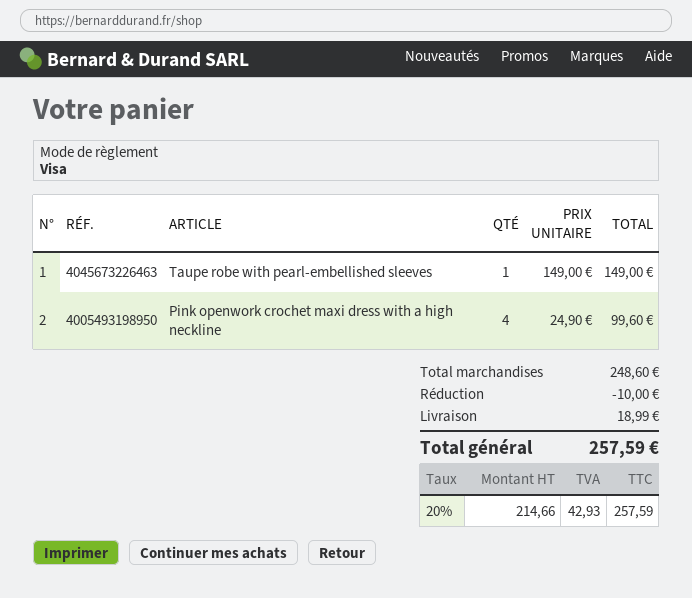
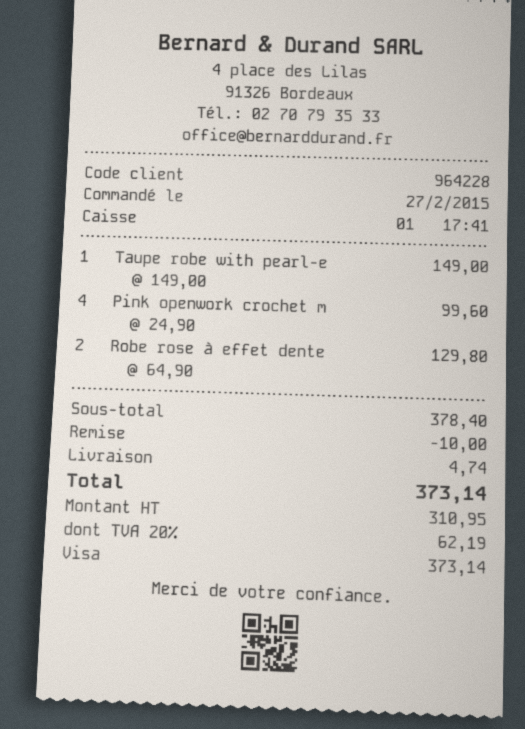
Robe rose à effet dente: none -> 2 x 64.90 = 129.80
subtotal: 248.60 -> 378.40
shipping: 18.99 -> 4.74
net: 214.66 -> 310.95
tax: 20% = 42.93 -> 20% = 62.19
total: 257.59 -> 373.14

